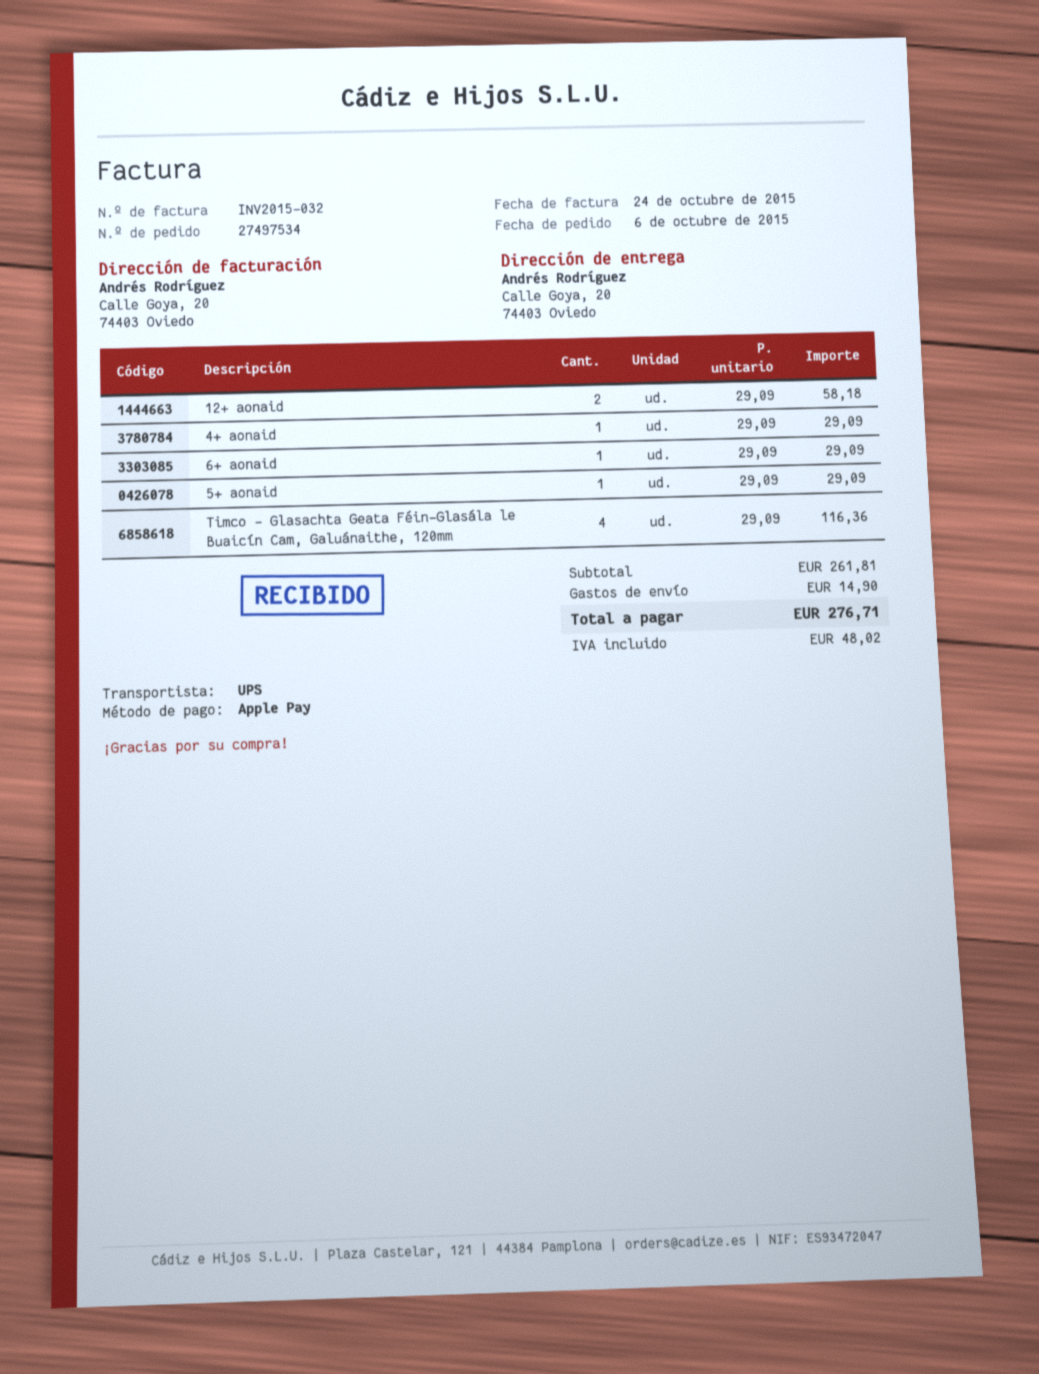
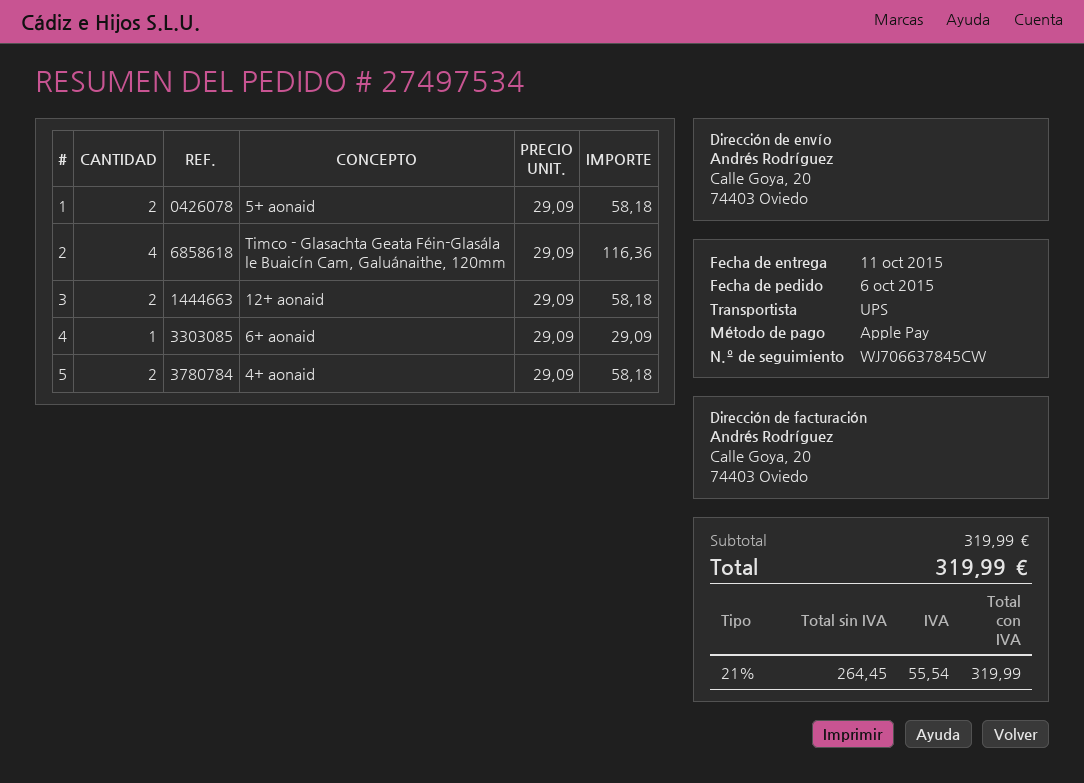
4+ aonaid: 1 x 29.09 = 29.09 -> 2 x 29.09 = 58.18
5+ aonaid: 1 x 29.09 = 29.09 -> 2 x 29.09 = 58.18
subtotal: 261.81 -> 319.99
shipping: 14.90 -> none
tax: 48.02 -> 55.54
total: 276.71 -> 319.99

